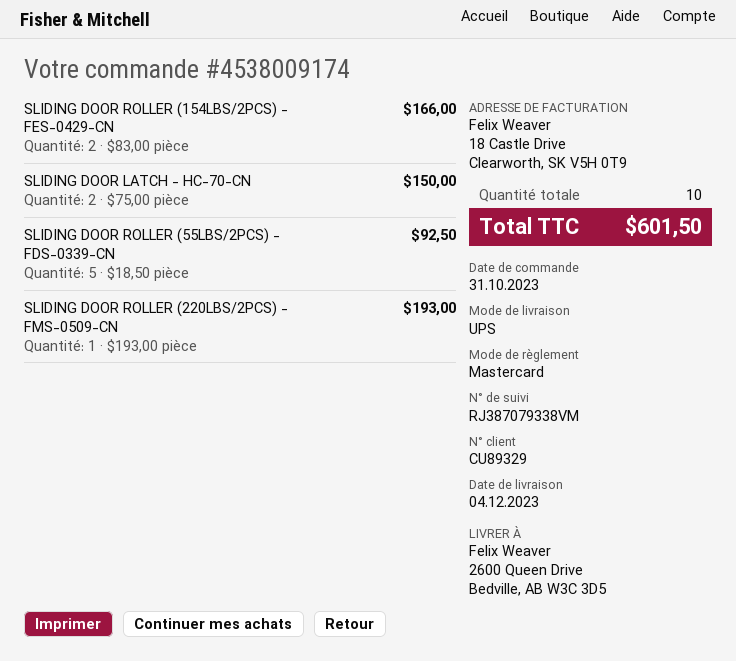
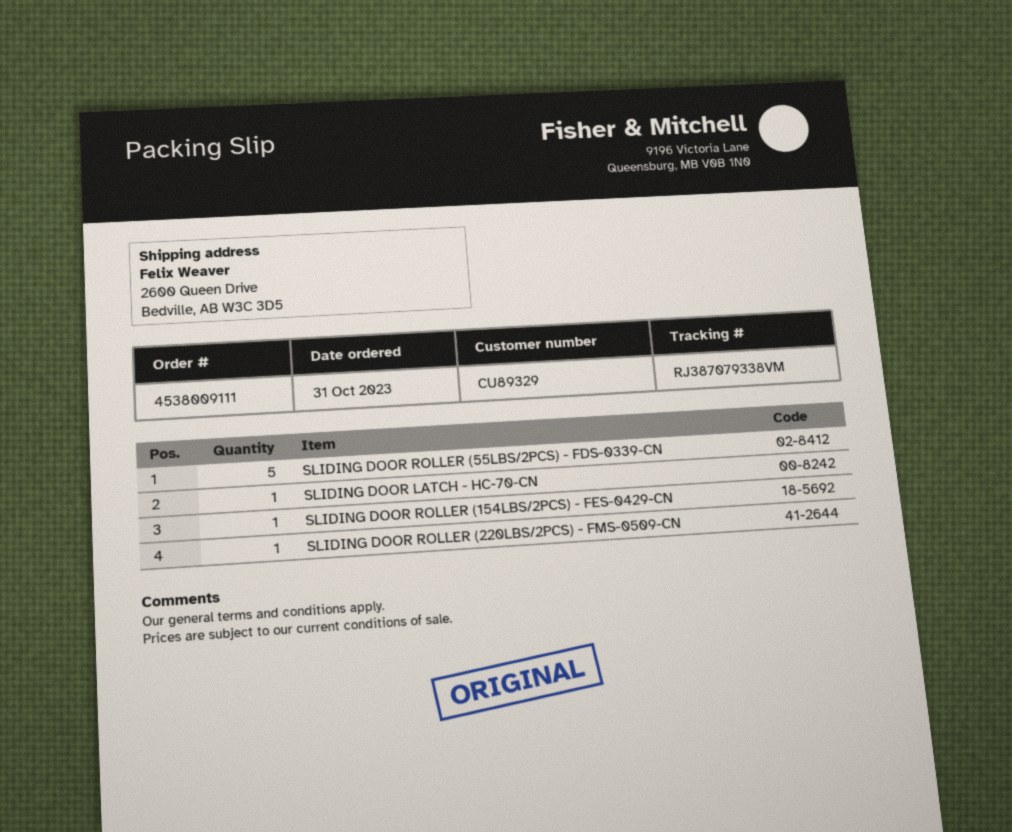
order number: 4538009174 -> 4538009111
SLIDING DOOR ROLLER (154LBS/2PCS) - FES-0429-CN: 2 -> 1
SLIDING DOOR LATCH - HC-70-CN: 2 -> 1

